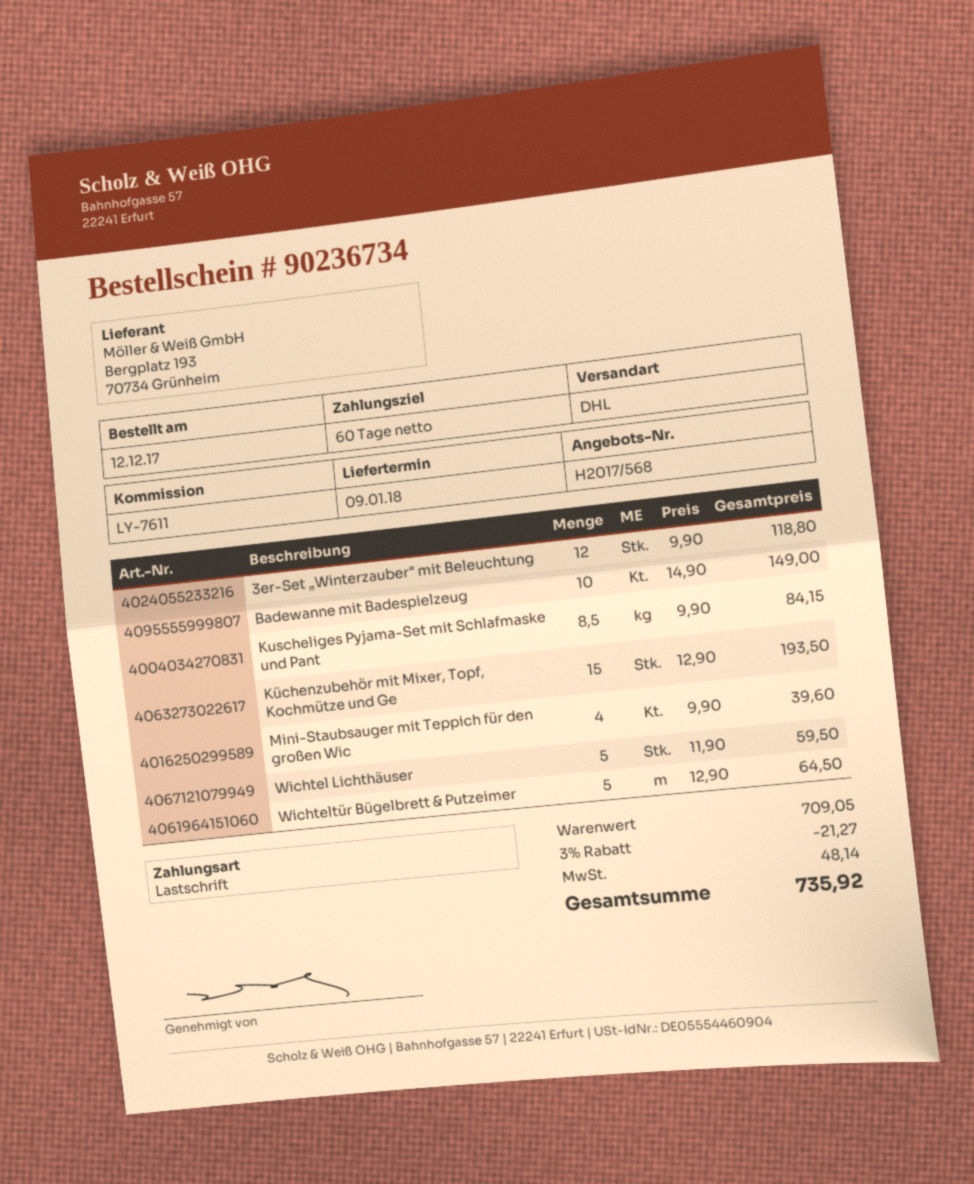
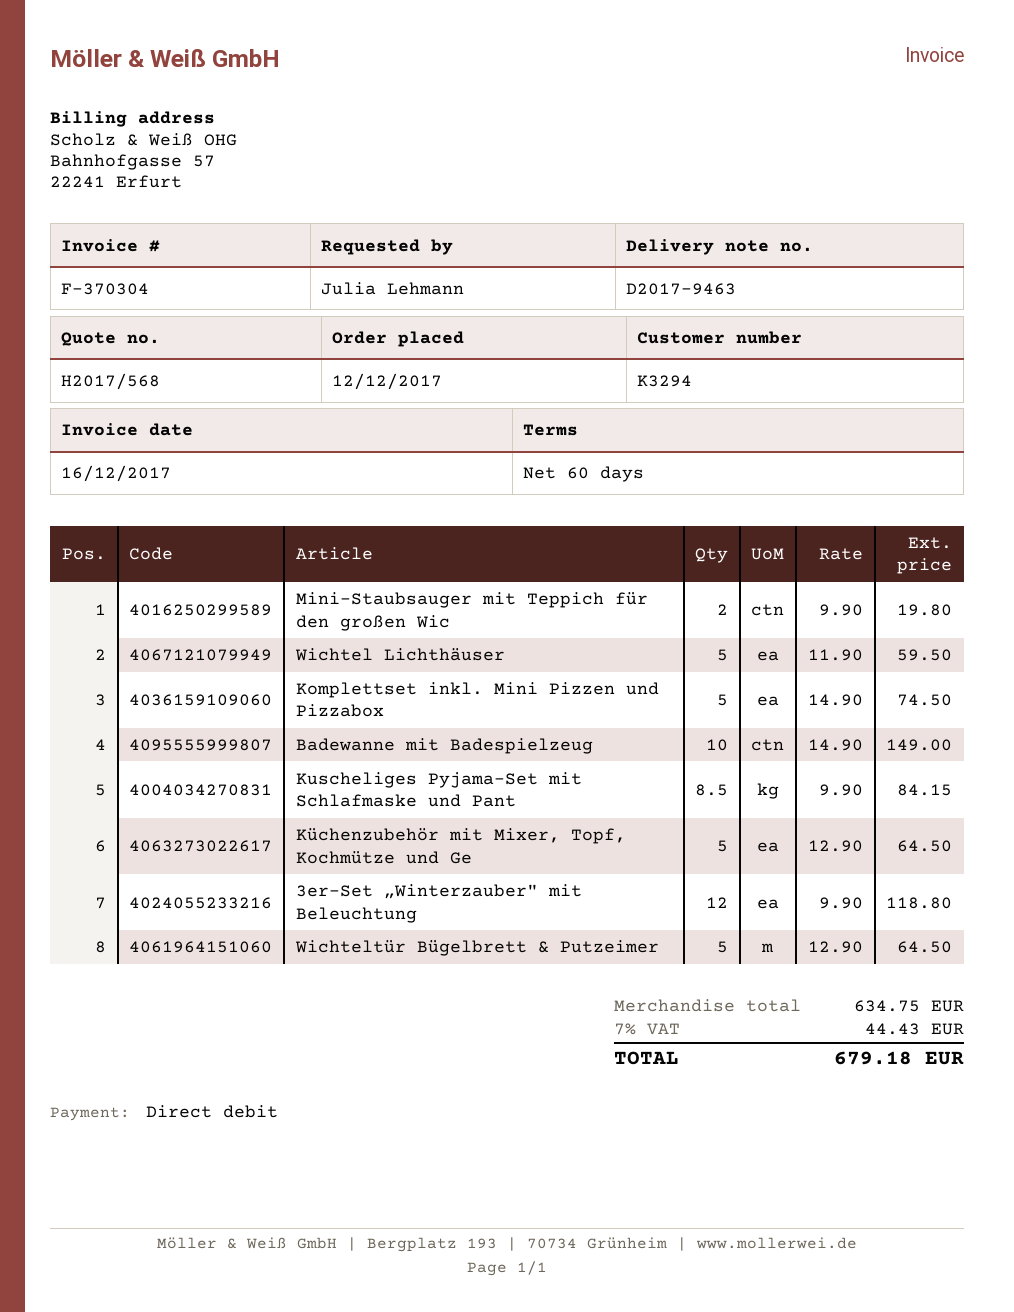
Küchenzubehör mit Mixer, Topf, Kochmütze und Ge: 15 x 12.90 = 193.50 -> 5 x 12.90 = 64.50
Mini-Staubsauger mit Teppich für den großen Wic: 4 x 9.90 = 39.60 -> 2 x 9.90 = 19.80
Komplettset inkl. Mini Pizzen und Pizzabox: none -> 5 x 14.90 = 74.50
subtotal: 709.05 -> 634.75
discount: 3% = 21.27 -> none
tax: 48.14 -> 44.43
total: 735.92 -> 679.18

